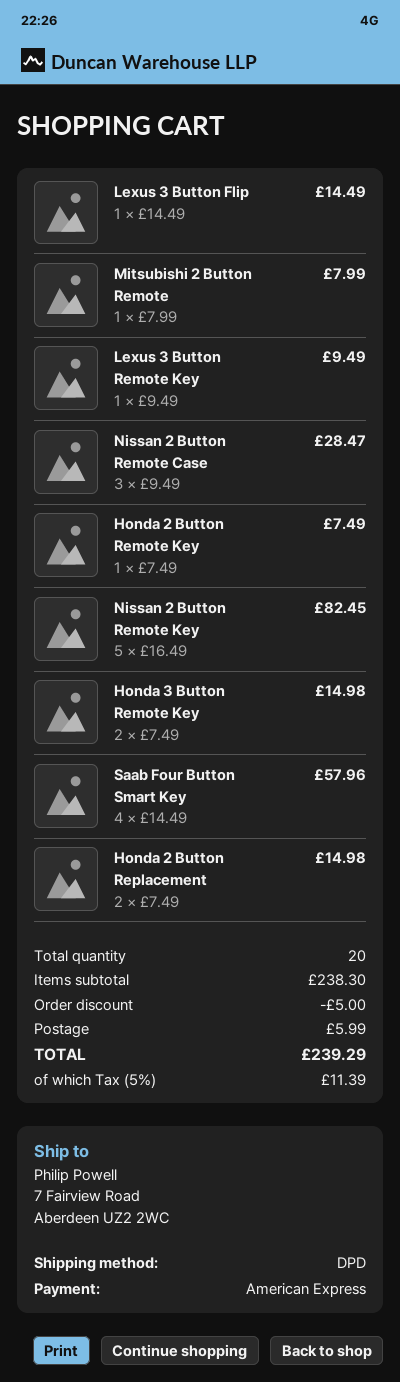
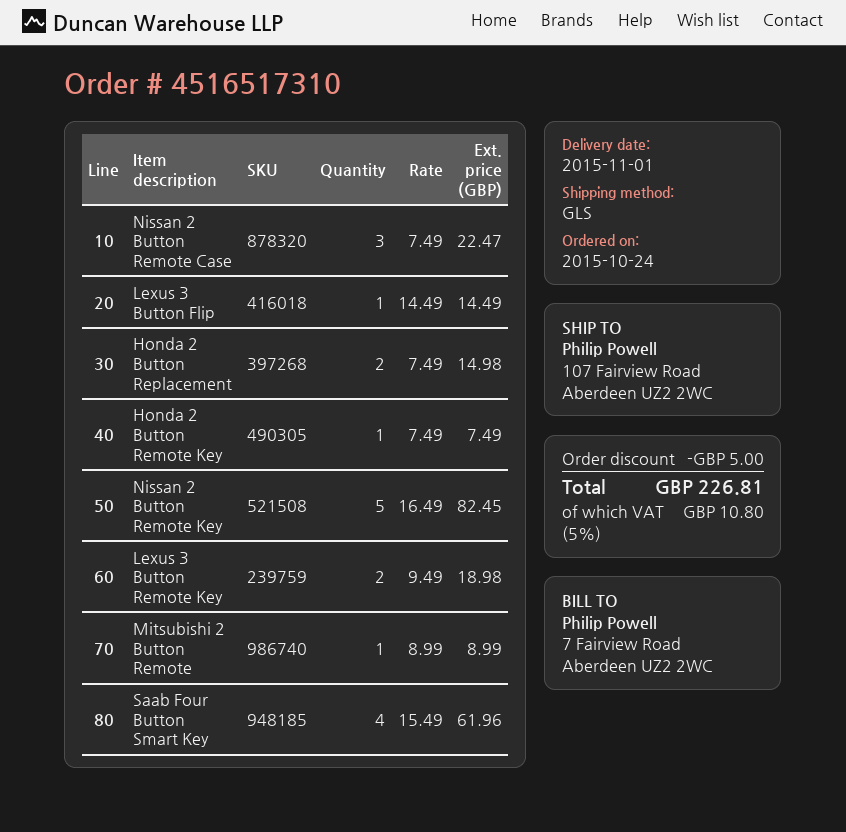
shipping method: DPD -> GLS
ship to: 7 Fairview Road, Aberdeen UZ2 2WC -> 107 Fairview Road, Aberdeen UZ2 2WC
Mitsubishi 2 Button Remote: 1 x 7.99 = 7.99 -> 1 x 8.99 = 8.99
Lexus 3 Button Remote Key: 1 x 9.49 = 9.49 -> 2 x 9.49 = 18.98
Nissan 2 Button Remote Case: 3 x 9.49 = 28.47 -> 3 x 7.49 = 22.47
Honda 3 Button Remote Key: 2 x 7.49 = 14.98 -> none
Saab Four Button Smart Key: 4 x 14.49 = 57.96 -> 4 x 15.49 = 61.96
shipping: 5.99 -> none
tax: 5% = 11.39 -> 5% = 10.80
total: 239.29 -> 226.81

